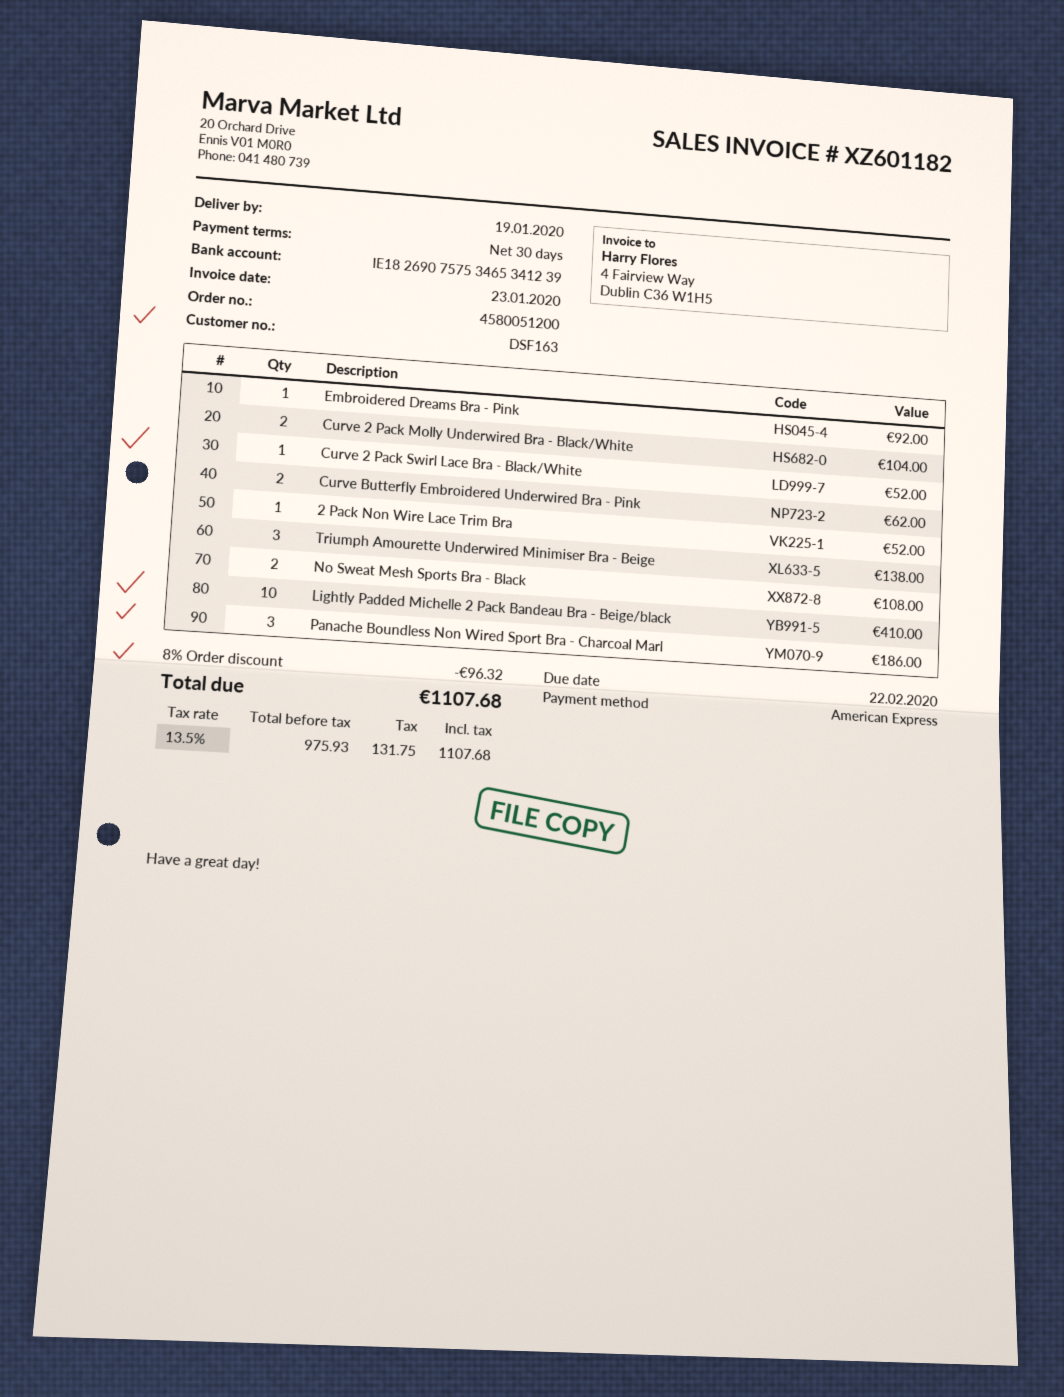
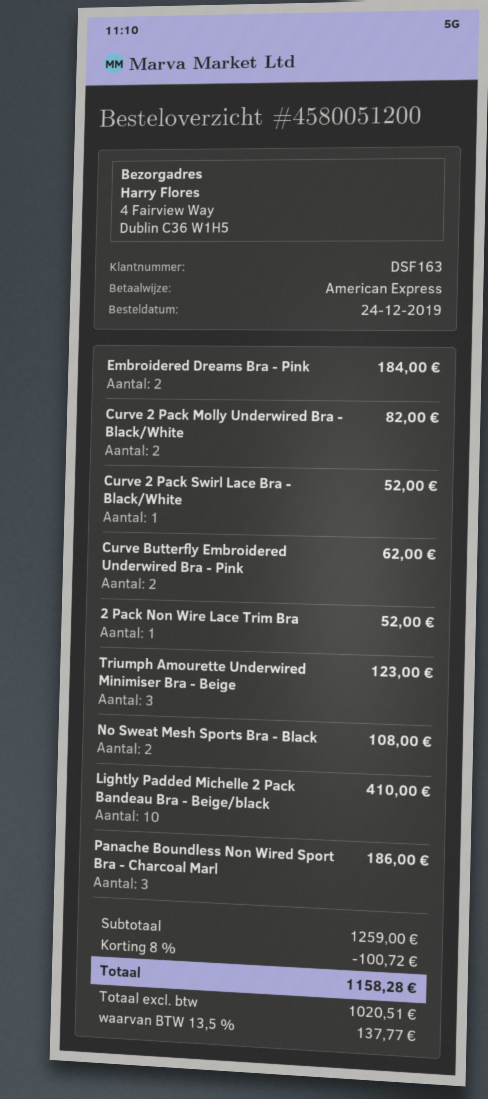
Embroidered Dreams Bra - Pink: 1 for 92.00 -> 2 for 184.00
Curve 2 Pack Molly Underwired Bra - Black/White: 2 for 104.00 -> 2 for 82.00
Triumph Amourette Underwired Minimiser Bra - Beige: 3 for 138.00 -> 3 for 123.00
discount: 8% = 96.32 -> 8% = 100.72
net: 975.93 -> 1020.51
tax: 13.5% = 131.75 -> 13.5% = 137.77
total: 1107.68 -> 1158.28

